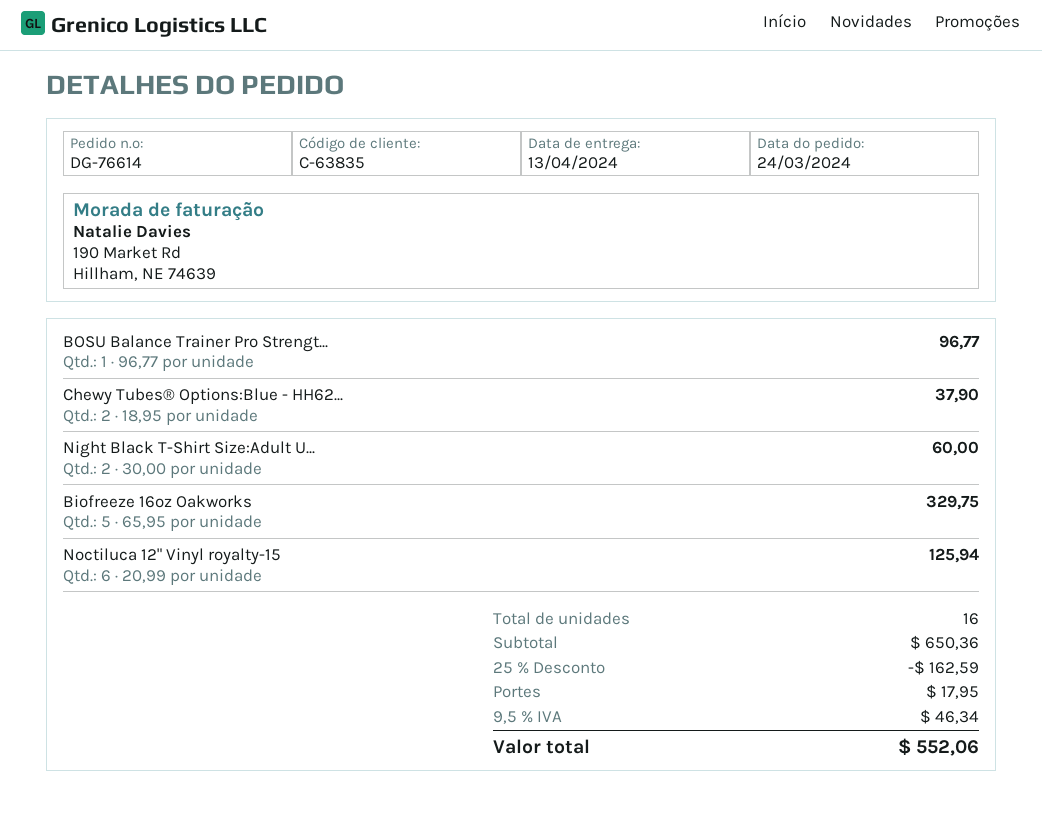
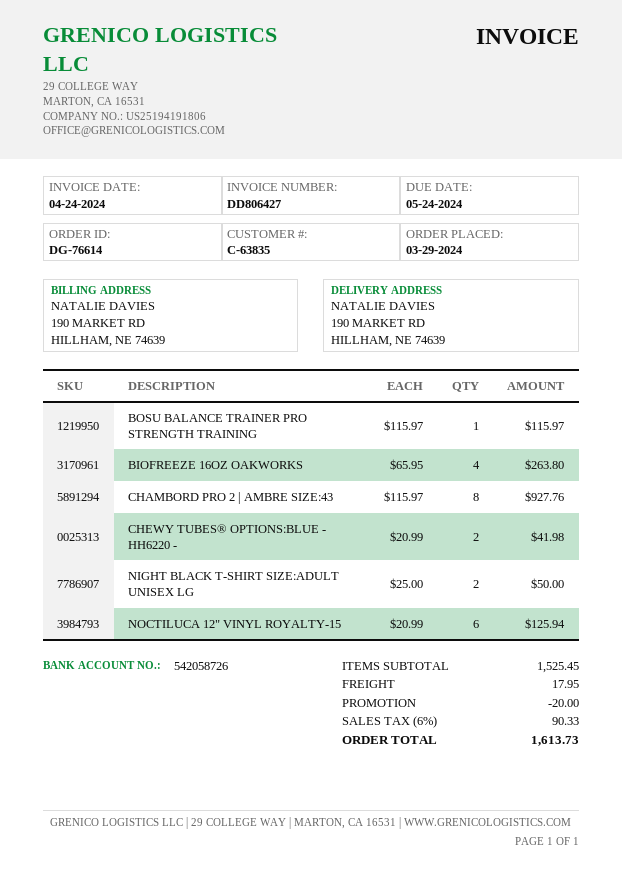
order date: 2024-03-24 -> 2024-03-29
BOSU Balance Trainer Pro Strengt...: 1 x 96.77 = 96.77 -> 1 x 115.97 = 115.97
Chewy Tubes® Options:Blue - HH62...: 2 x 18.95 = 37.90 -> 2 x 20.99 = 41.98
Night Black T-Shirt Size:Adult U...: 2 x 30.00 = 60.00 -> 2 x 25.00 = 50.00
Biofreeze 16oz Oakworks: 5 x 65.95 = 329.75 -> 4 x 65.95 = 263.80
CHAMBORD PRO 2 | AMBRE SIZE:43: none -> 8 x 115.97 = 927.76
subtotal: 650.36 -> 1525.45
discount: 162.59 -> 20.00
tax: 9.5% = 46.34 -> 6% = 90.33
total: 552.06 -> 1613.73

